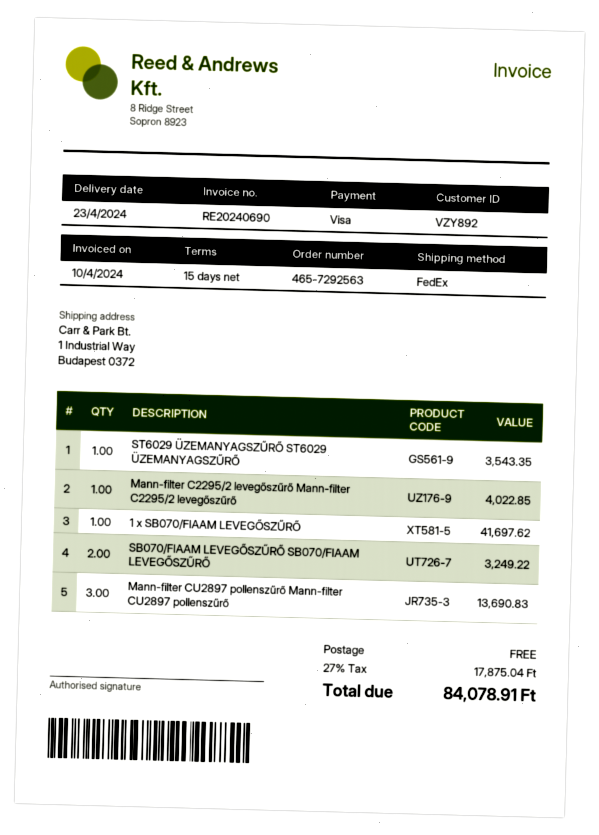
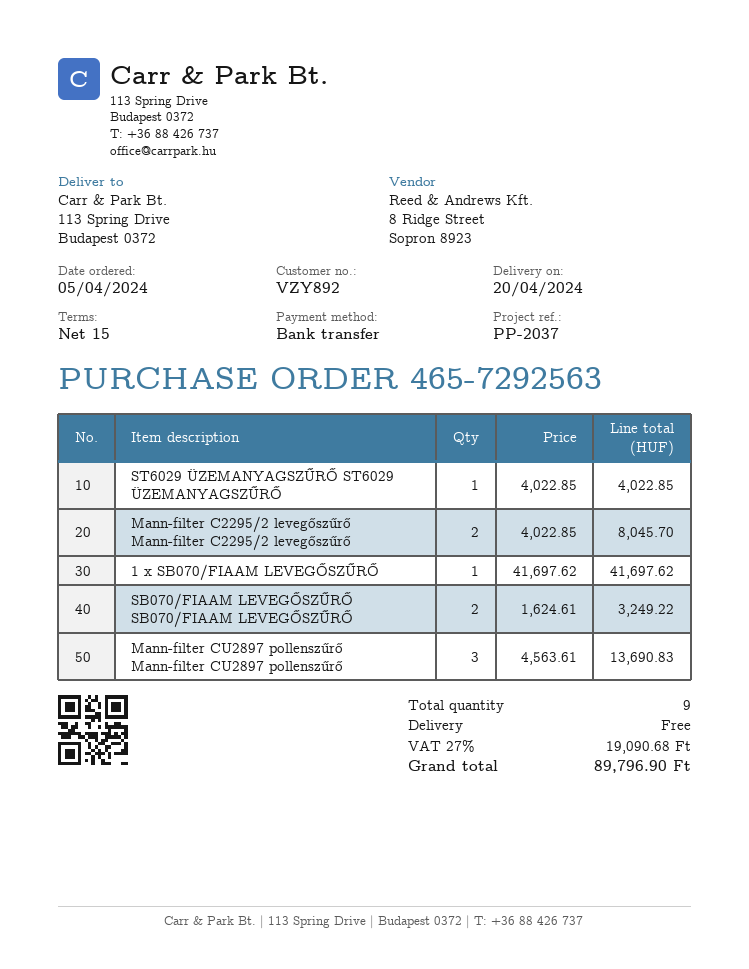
delivery date: 2024-04-23 -> 2024-04-20
payment method: Visa -> bank transfer
ship to: 1 Industrial Way, Budapest 0372 -> 113 Spring Drive, Budapest 0372
ST6029 ÜZEMANYAGSZŰRŐ ST6029 ÜZEMANYAGSZŰRŐ: 1 for 3543.35 -> 1 for 4022.85
Mann-filter C2295/2 levegőszűrő Mann-filter C2295/2 levegőszűrő: 1 for 4022.85 -> 2 for 8045.70
tax: 27% = 17875.04 -> 27% = 19090.68
total: 84078.91 -> 89796.90

